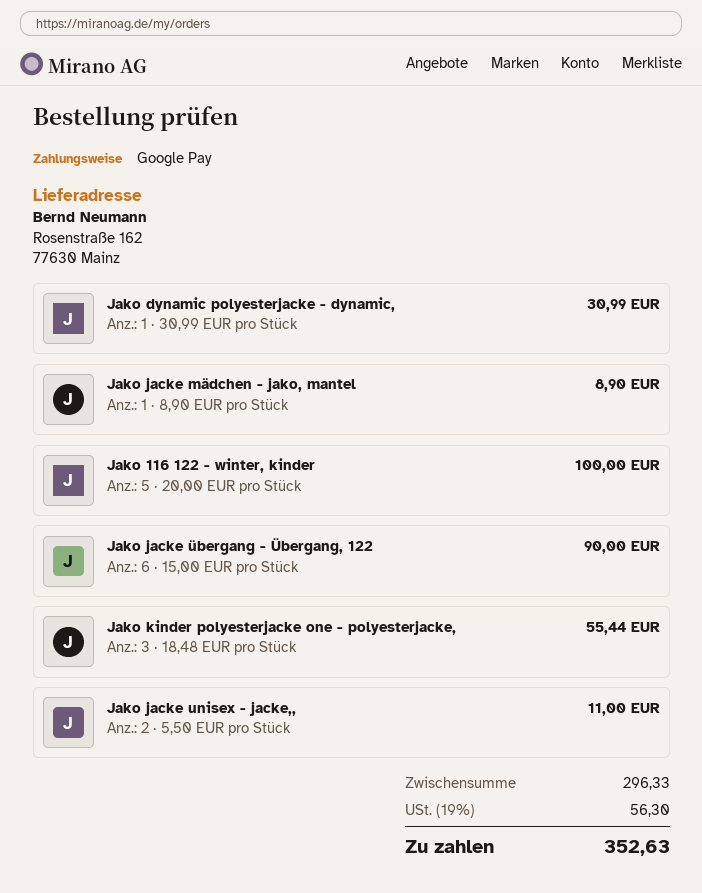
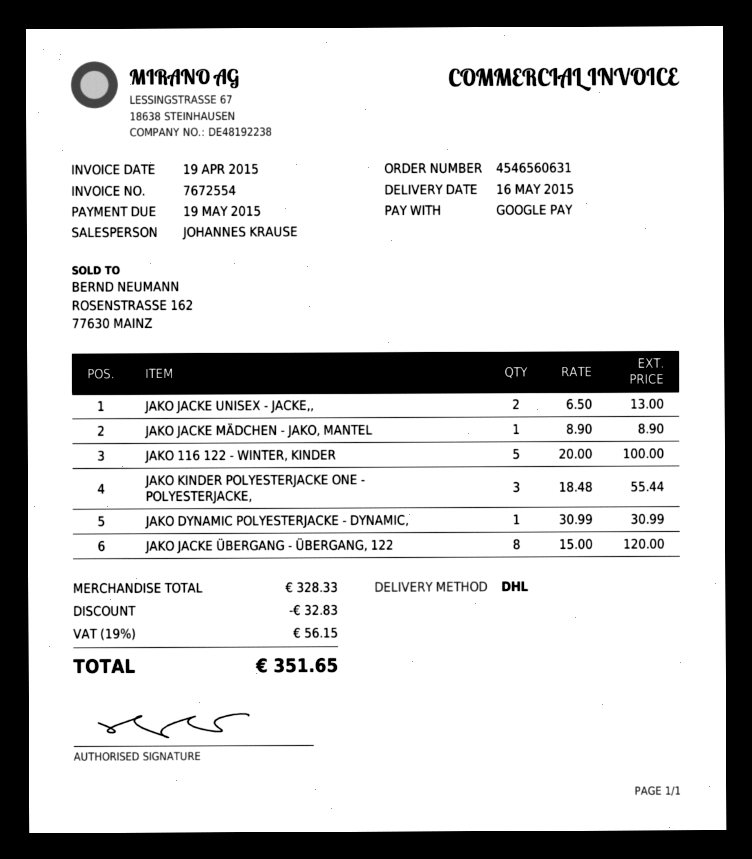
Jako jacke übergang - Übergang, 122: 6 x 15.00 = 90.00 -> 8 x 15.00 = 120.00
Jako jacke unisex - jacke,,: 2 x 5.50 = 11.00 -> 2 x 6.50 = 13.00
subtotal: 296.33 -> 328.33
discount: none -> 32.83
tax: 19% = 56.30 -> 19% = 56.15
total: 352.63 -> 351.65

